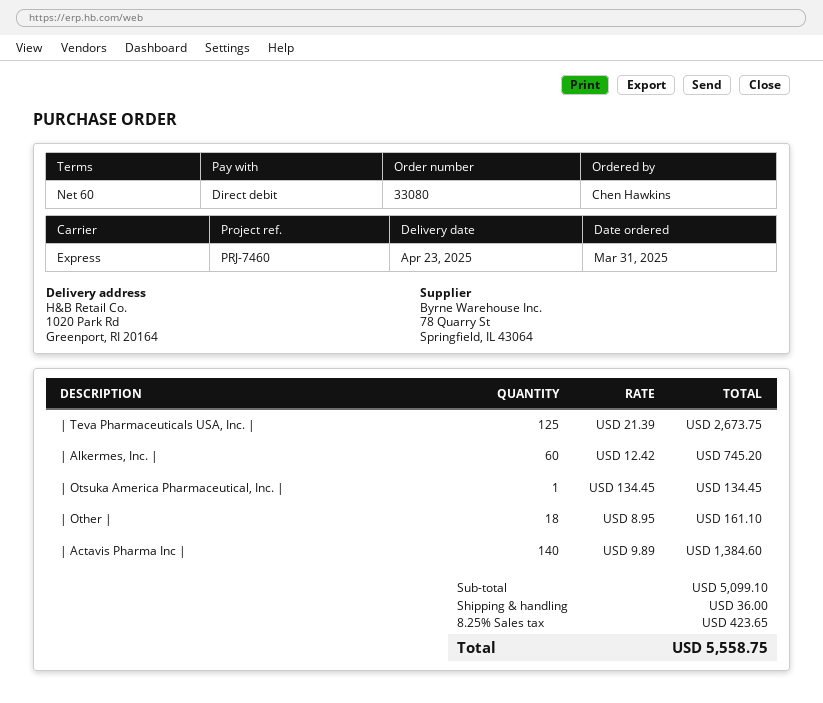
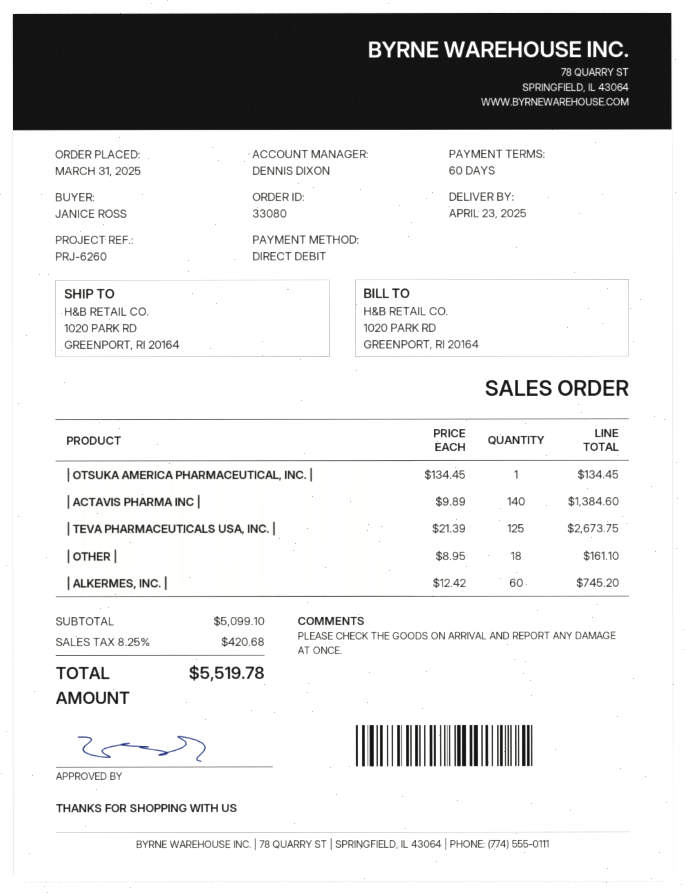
reference: PRJ-7460 -> PRJ-6260
ordered by: Chen Hawkins -> JANICE ROSS
shipping: 36.00 -> none
tax: 8.25% = 423.65 -> 8.25% = 420.68
total: 5558.75 -> 5519.78

